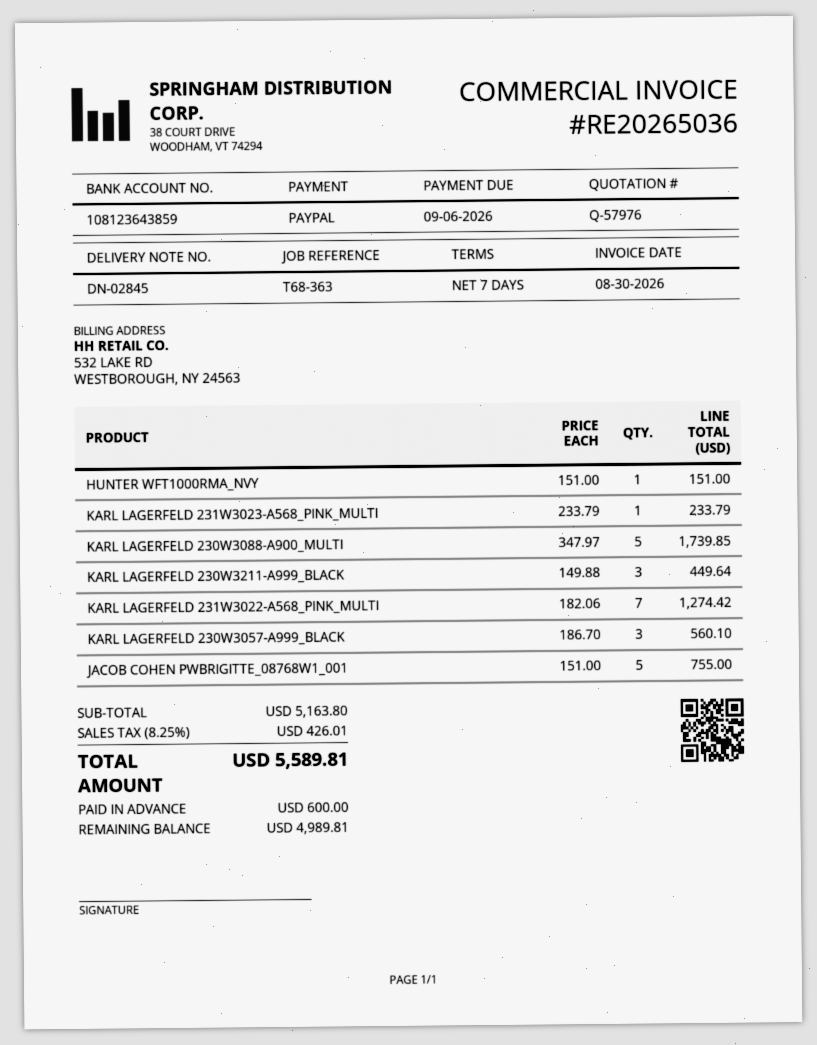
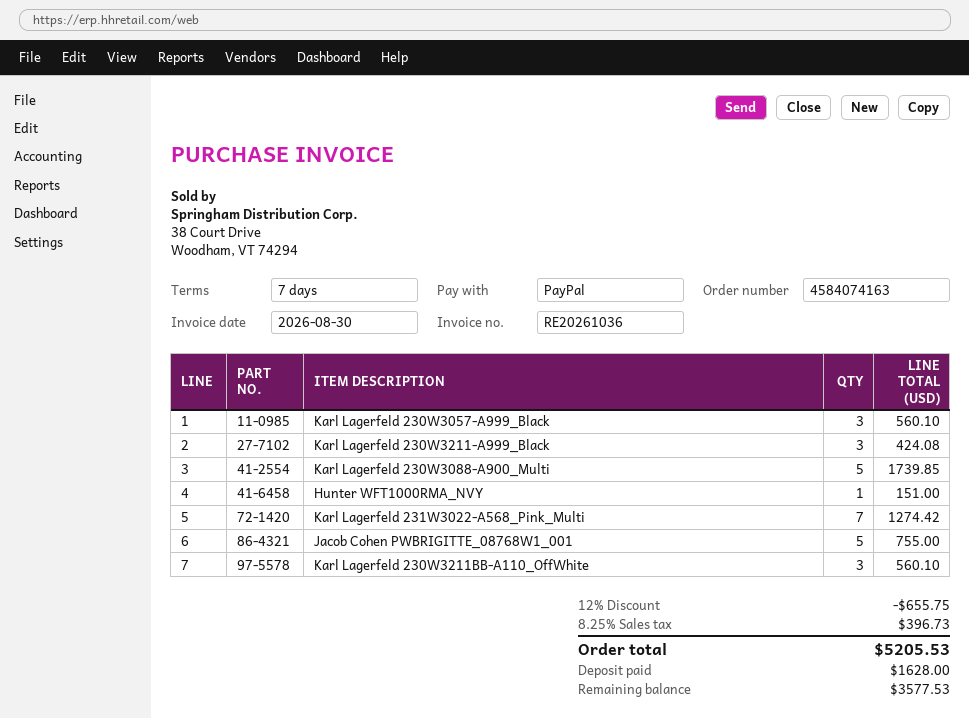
invoice number: RE20265036 -> RE20261036
KARL LAGERFELD 231W3023-A568_PINK_MULTI: 1 for 233.79 -> none
KARL LAGERFELD 230W3211-A999_BLACK: 3 for 449.64 -> 3 for 424.08
Karl Lagerfeld 230W3211BB-A110_OffWhite: none -> 3 for 560.10
discount: none -> 12% = 655.75
tax: 8.25% = 426.01 -> 8.25% = 396.73
total: 5589.81 -> 5205.53
deposit: 600.00 -> 1628.00
balance: 4989.81 -> 3577.53

